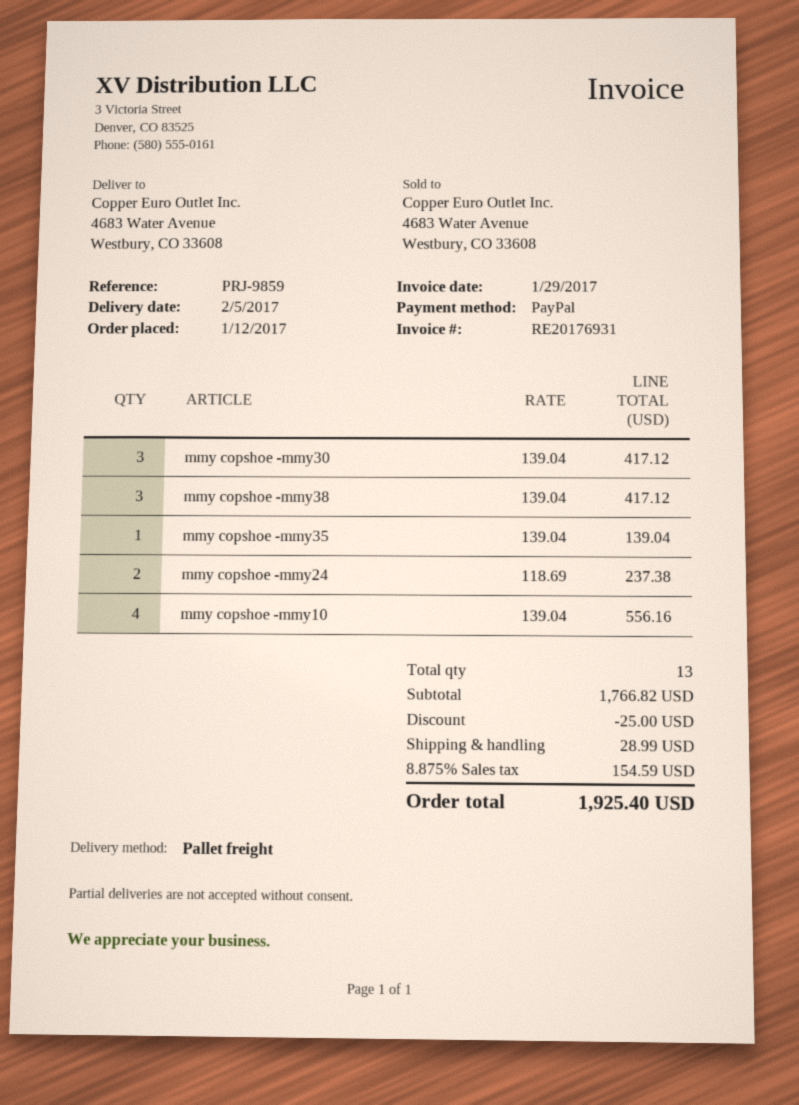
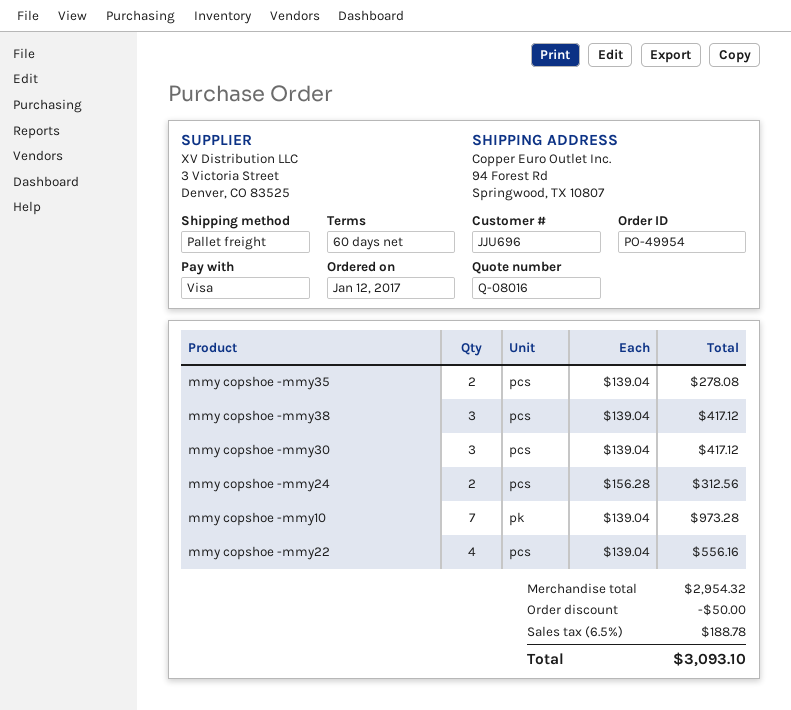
payment method: PayPal -> Visa
ship to: 4683 Water Avenue, Westbury, CO 33608 -> 94 Forest Rd, Springwood, TX 10807
mmy copshoe -mmy35: 1 x 139.04 = 139.04 -> 2 x 139.04 = 278.08
mmy copshoe -mmy24: 2 x 118.69 = 237.38 -> 2 x 156.28 = 312.56
mmy copshoe -mmy10: 4 x 139.04 = 556.16 -> 7 x 139.04 = 973.28
mmy copshoe -mmy22: none -> 4 x 139.04 = 556.16
subtotal: 1766.82 -> 2954.32
discount: 25.00 -> 50.00
shipping: 28.99 -> none
tax: 8.875% = 154.59 -> 6.5% = 188.78
total: 1925.40 -> 3093.10

